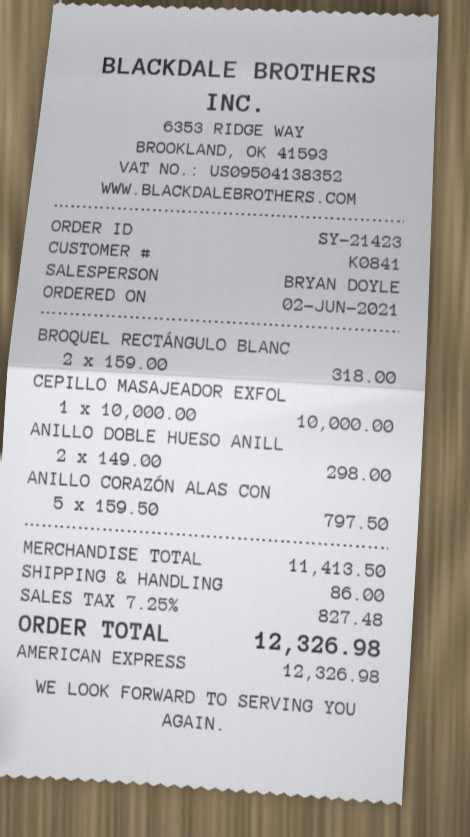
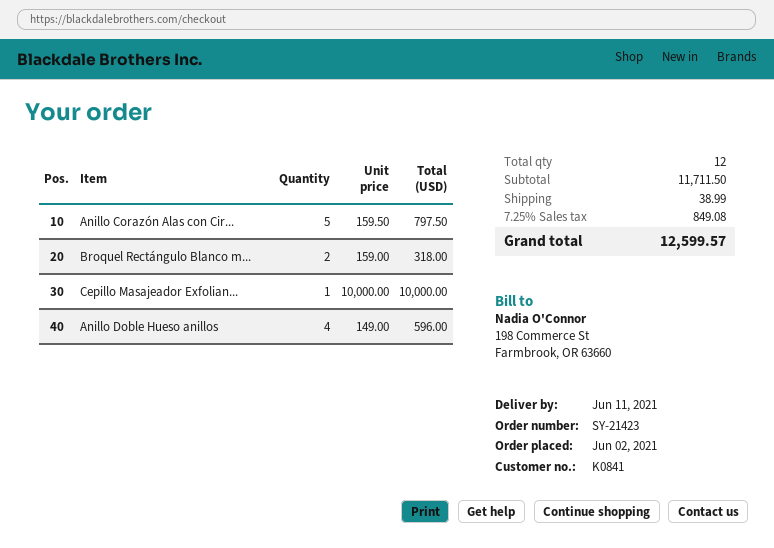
ANILLO DOBLE HUESO ANILL: 2 x 149.00 = 298.00 -> 4 x 149.00 = 596.00
subtotal: 11413.50 -> 11711.50
shipping: 86.00 -> 38.99
tax: 7.25% = 827.48 -> 7.25% = 849.08
total: 12326.98 -> 12599.57

